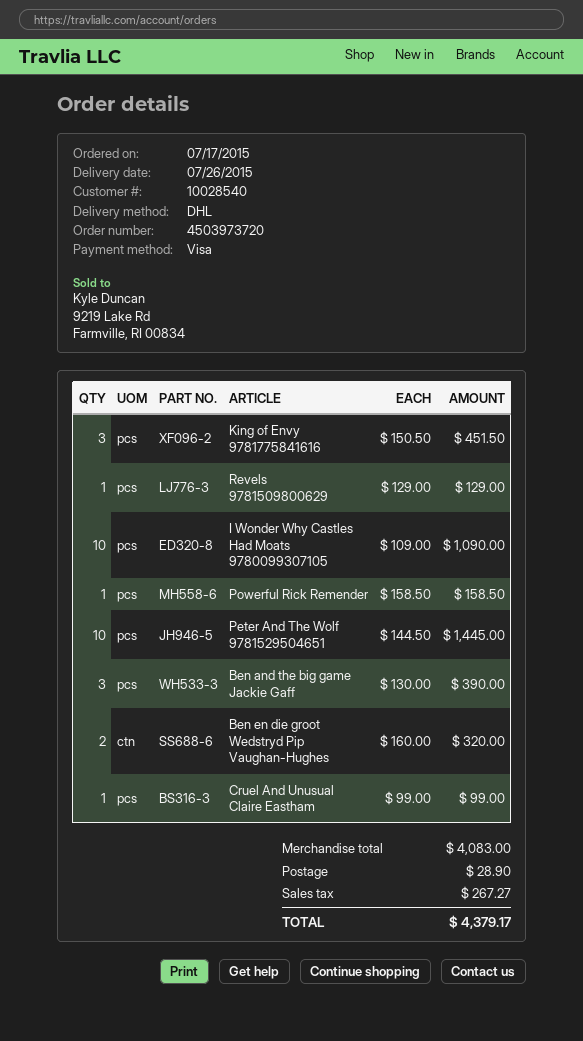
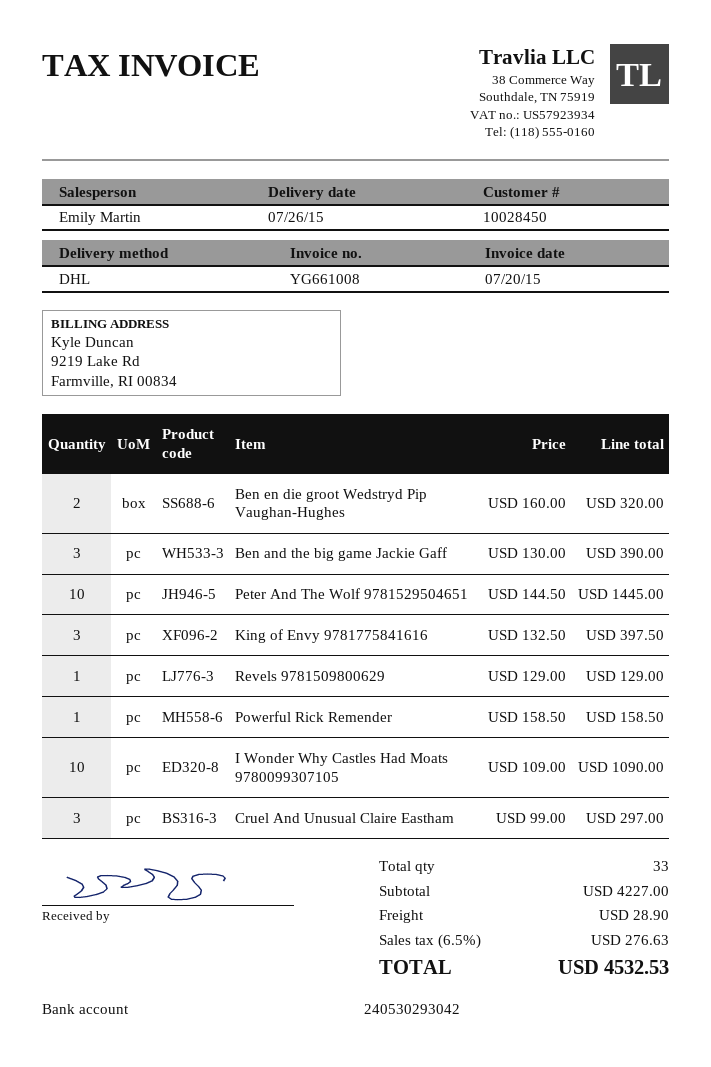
customer number: 10028540 -> 10028450
King of Envy 9781775841616: 3 x 150.50 = 451.50 -> 3 x 132.50 = 397.50
Cruel And Unusual Claire Eastham: 1 x 99.00 = 99.00 -> 3 x 99.00 = 297.00
subtotal: 4083.00 -> 4227.00
tax: 267.27 -> 276.63
total: 4379.17 -> 4532.53

